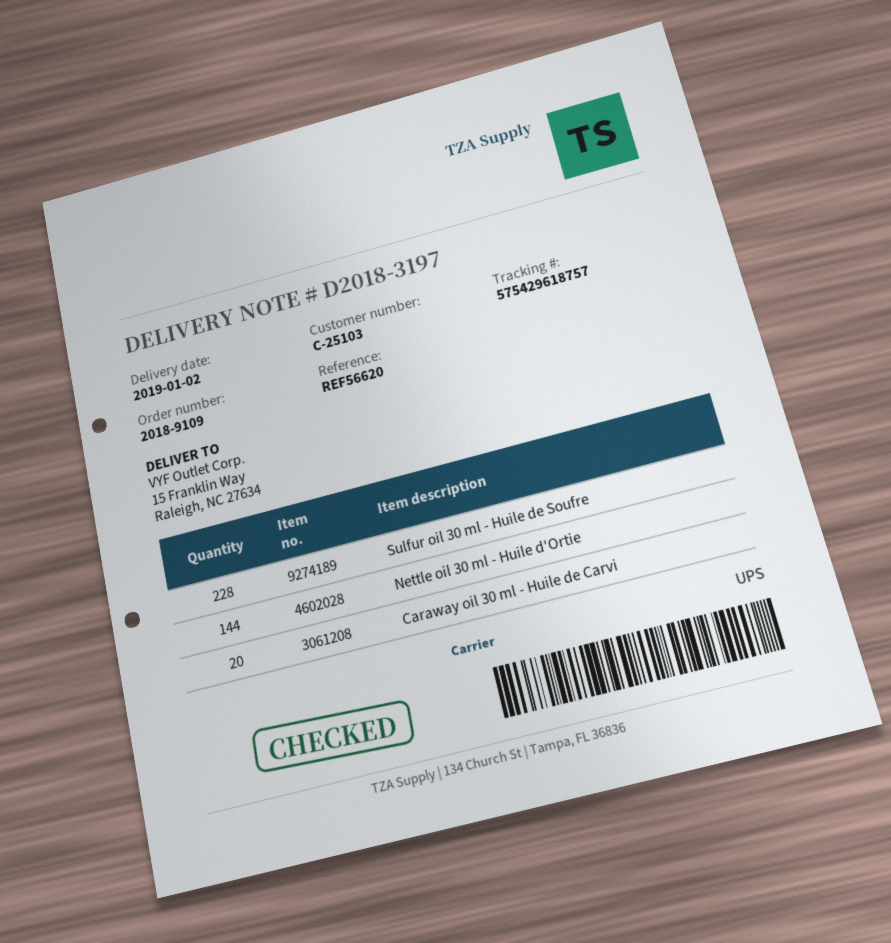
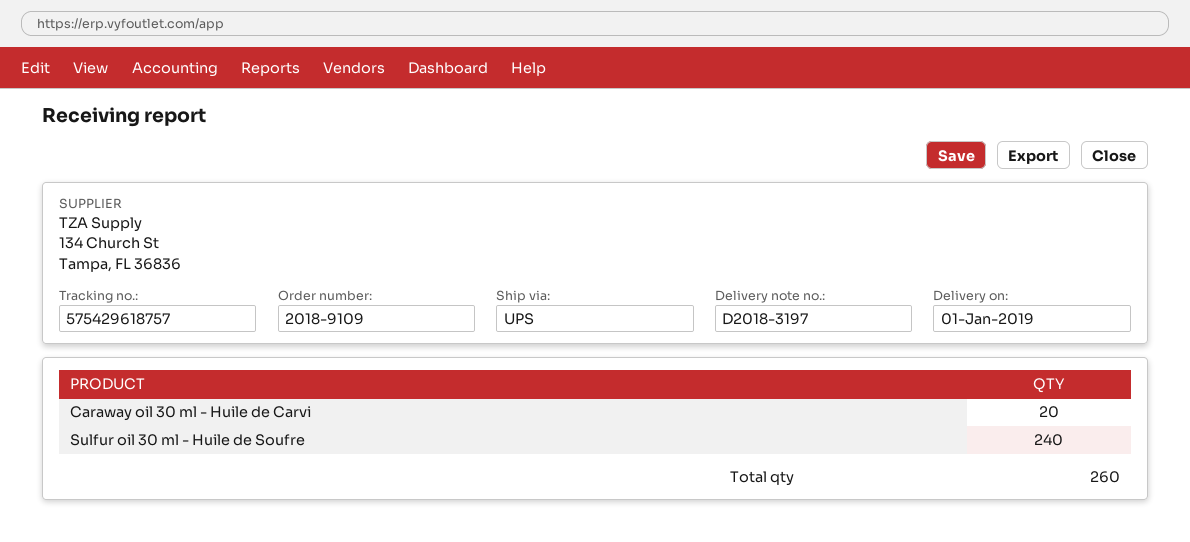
delivery date: 2019-01-02 -> 2019-01-01
Sulfur oil 30 ml - Huile de Soufre: 228 -> 240
Nettle oil 30 ml - Huile d'Ortie: 144 -> none

